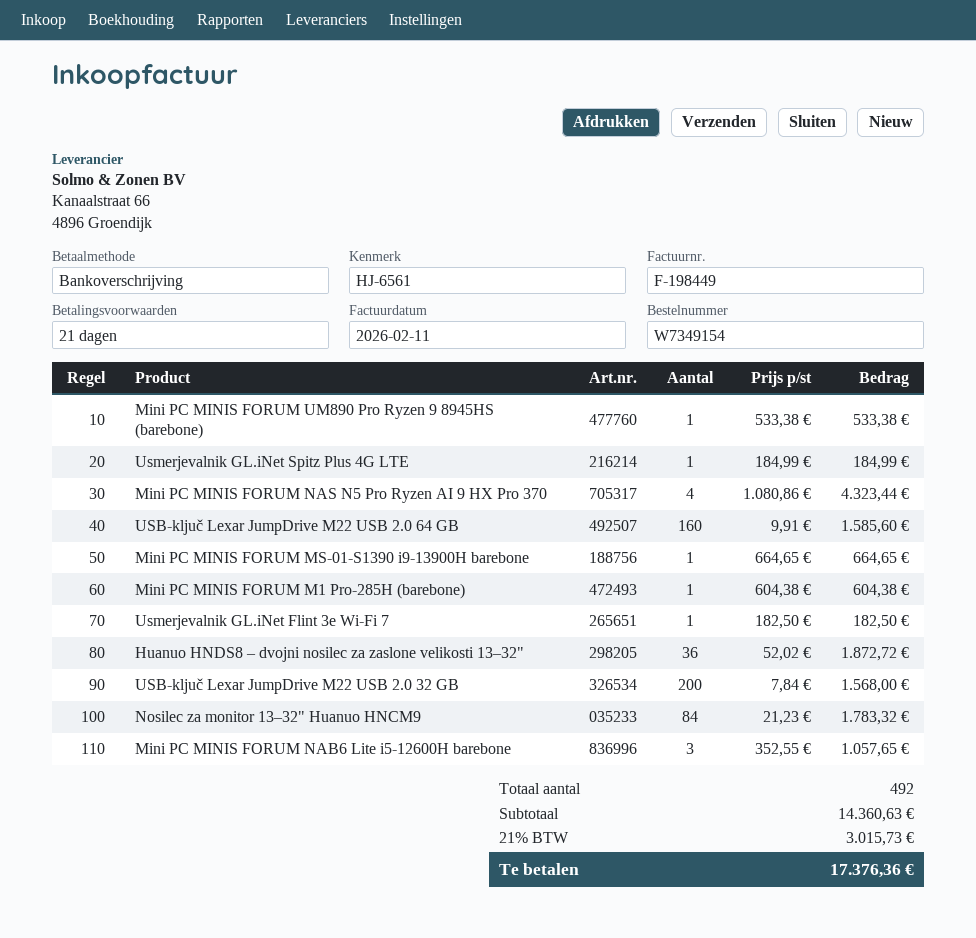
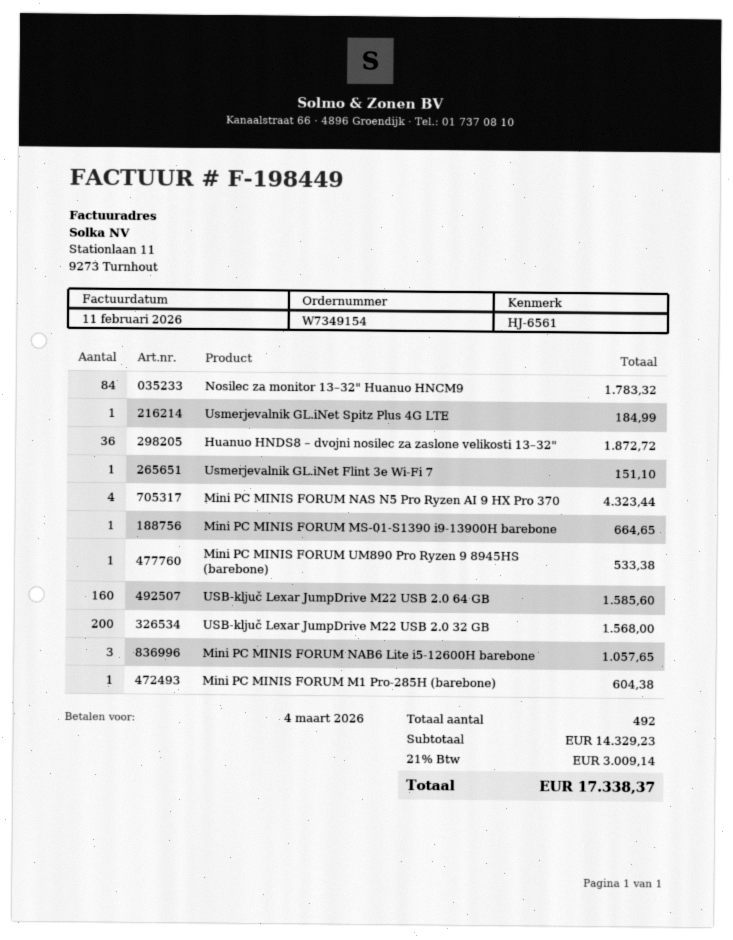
Usmerjevalnik GL.iNet Flint 3e Wi-Fi 7: 1 for 182.50 -> 1 for 151.10
subtotal: 14360.63 -> 14329.23
tax: 21% = 3015.73 -> 21% = 3009.14
total: 17376.36 -> 17338.37

